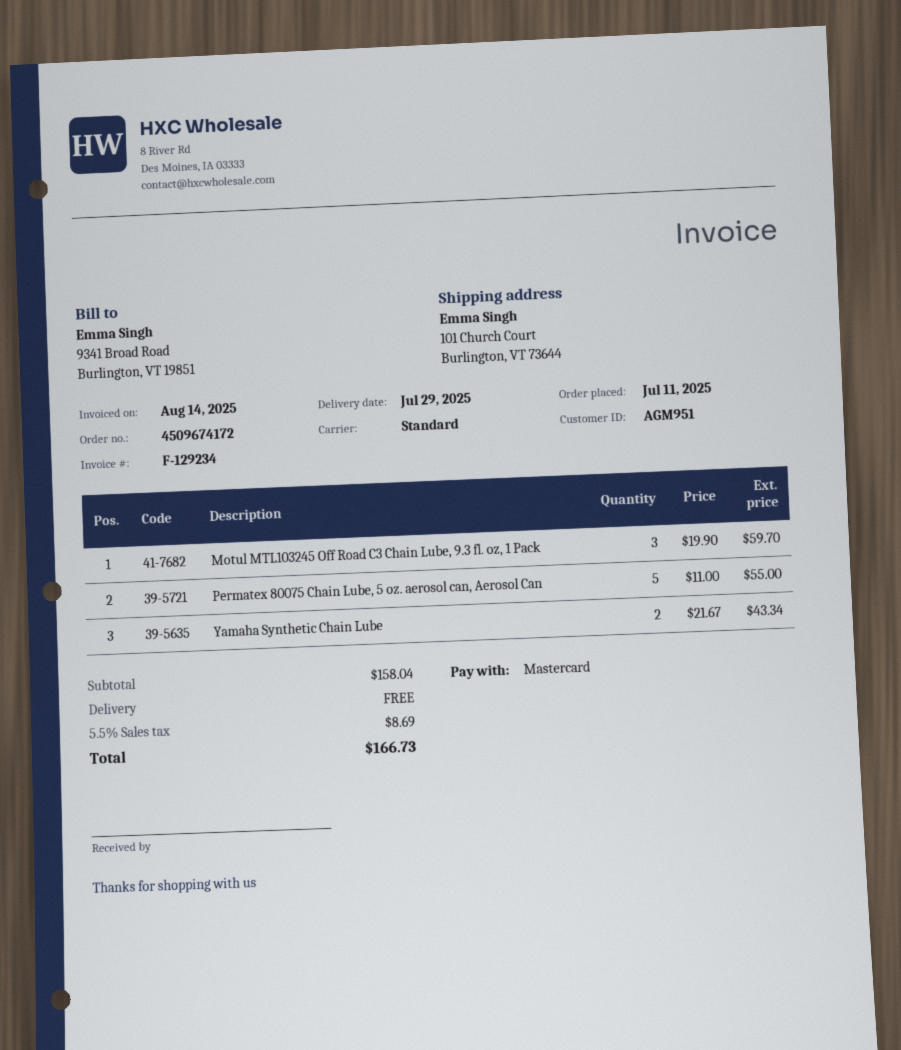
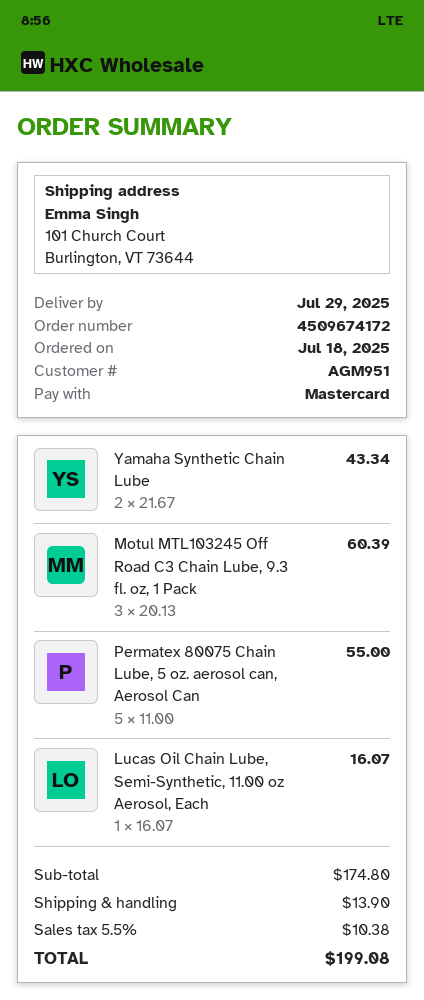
order date: 2025-07-11 -> 2025-07-18
Motul MTL103245 Off Road C3 Chain Lube, 9.3 fl. oz, 1 Pack: 3 x 19.90 = 59.70 -> 3 x 20.13 = 60.39
Lucas Oil Chain Lube, Semi-Synthetic, 11.00 oz Aerosol, Each: none -> 1 x 16.07 = 16.07
subtotal: 158.04 -> 174.80
shipping: 0.00 -> 13.90
tax: 5.5% = 8.69 -> 5.5% = 10.38
total: 166.73 -> 199.08

